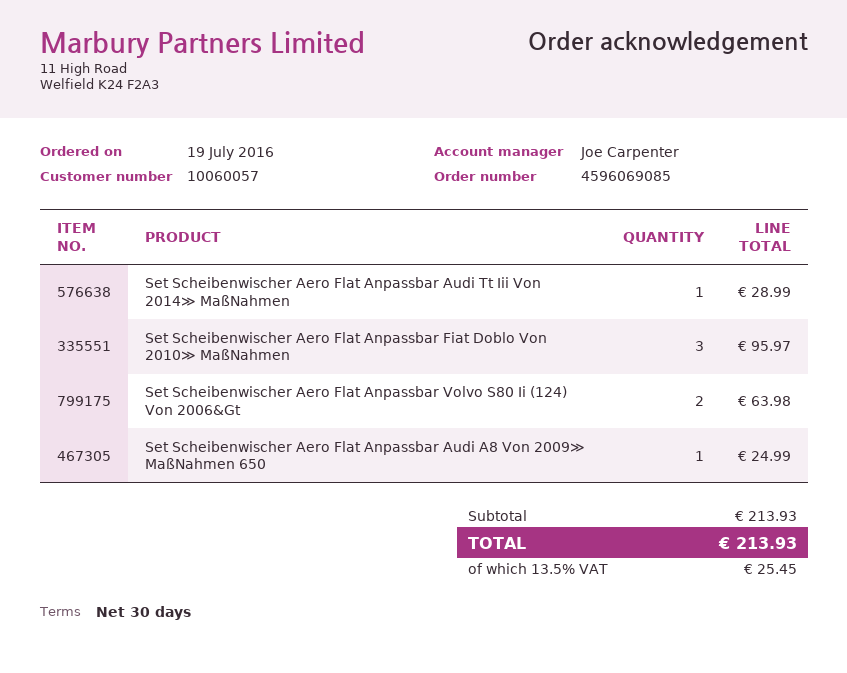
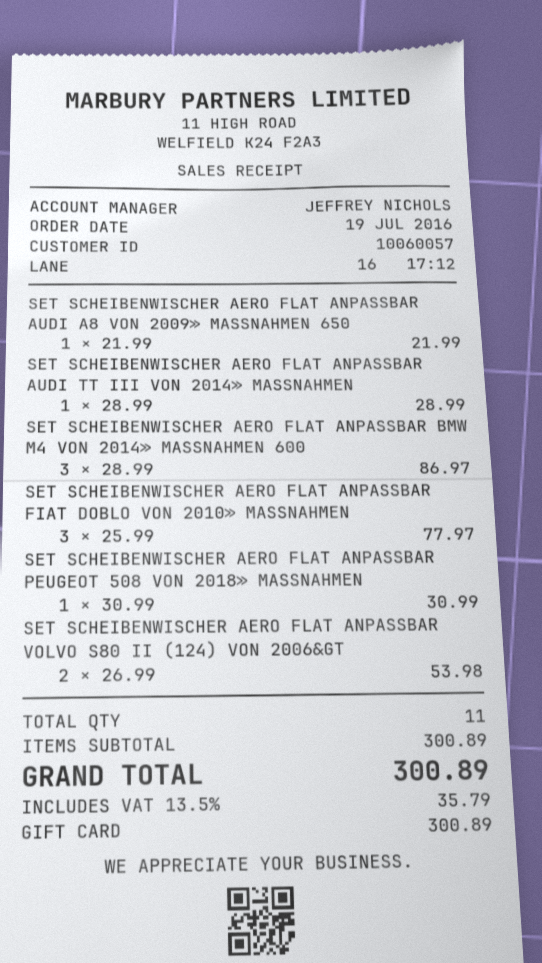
sales rep: Joe Carpenter -> JEFFREY NICHOLS
Set Scheibenwischer Aero Flat Anpassbar Fiat Doblo Von 2010≫ MaßNahmen: 3 for 95.97 -> 3 for 77.97
Set Scheibenwischer Aero Flat Anpassbar Volvo S80 Ii (124) Von 2006&Gt: 2 for 63.98 -> 2 for 53.98
Set Scheibenwischer Aero Flat Anpassbar Audi A8 Von 2009≫ MaßNahmen 650: 1 for 24.99 -> 1 for 21.99
SET SCHEIBENWISCHER AERO FLAT ANPASSBAR BMW M4 VON 2014≫ MASSNAHMEN 600: none -> 3 for 86.97
SET SCHEIBENWISCHER AERO FLAT ANPASSBAR PEUGEOT 508 VON 2018≫ MASSNAHMEN: none -> 1 for 30.99
subtotal: 213.93 -> 300.89
tax: 13.5% = 25.45 -> 13.5% = 35.79
total: 213.93 -> 300.89

